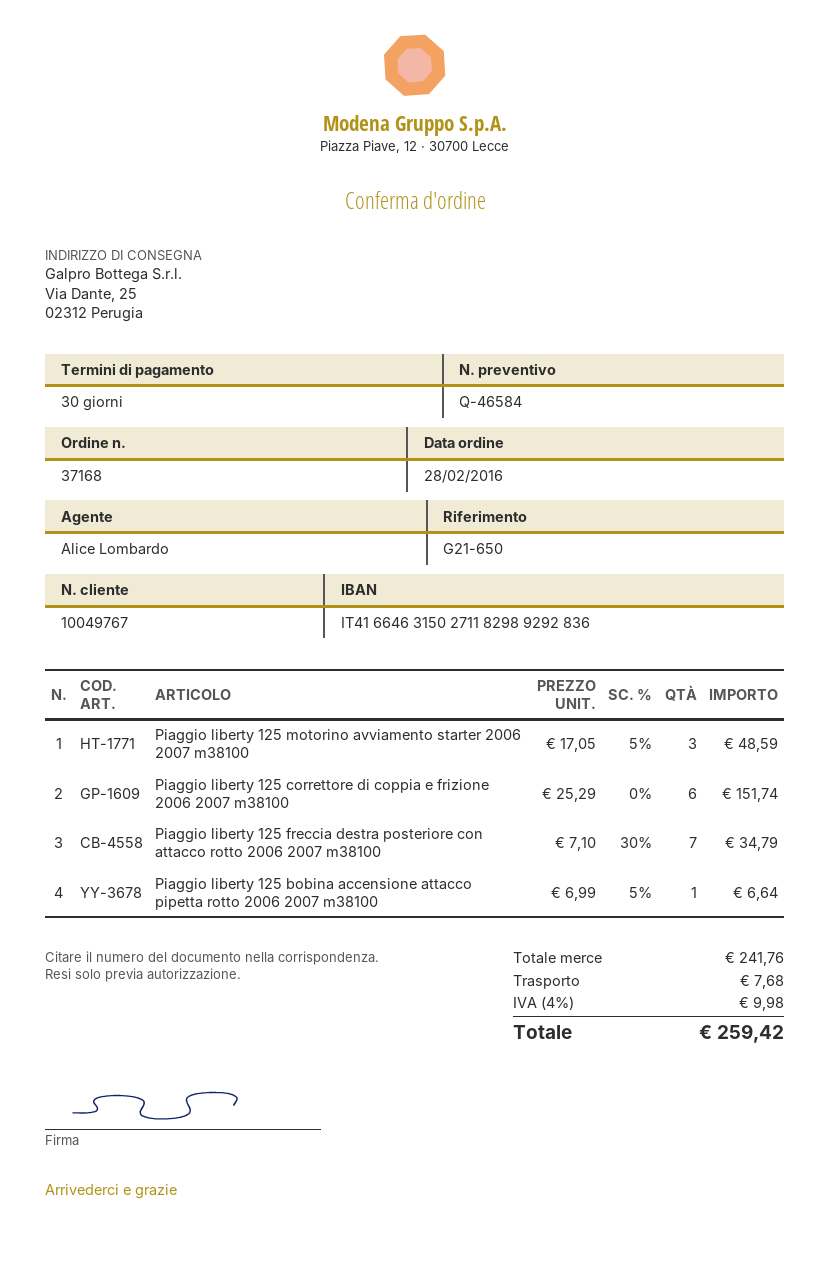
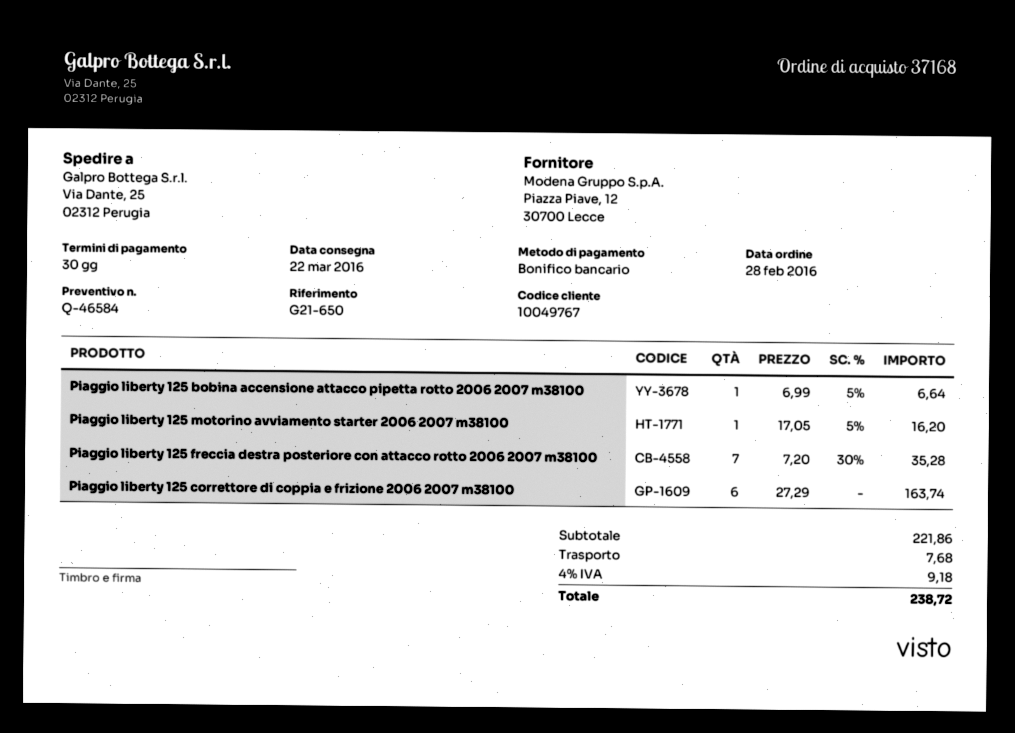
Piaggio liberty 125 motorino avviamento starter 2006 2007 m38100: 3 x 17.05 - 5% = 48.59 -> 1 x 17.05 - 5% = 16.20
Piaggio liberty 125 correttore di coppia e frizione 2006 2007 m38100: 6 x 25.29 = 151.74 -> 6 x 27.29 = 163.74
Piaggio liberty 125 freccia destra posteriore con attacco rotto 2006 2007 m38100: 7 x 7.10 - 30% = 34.79 -> 7 x 7.20 - 30% = 35.28
subtotal: 241.76 -> 221.86
tax: 4% = 9.98 -> 4% = 9.18
total: 259.42 -> 238.72

